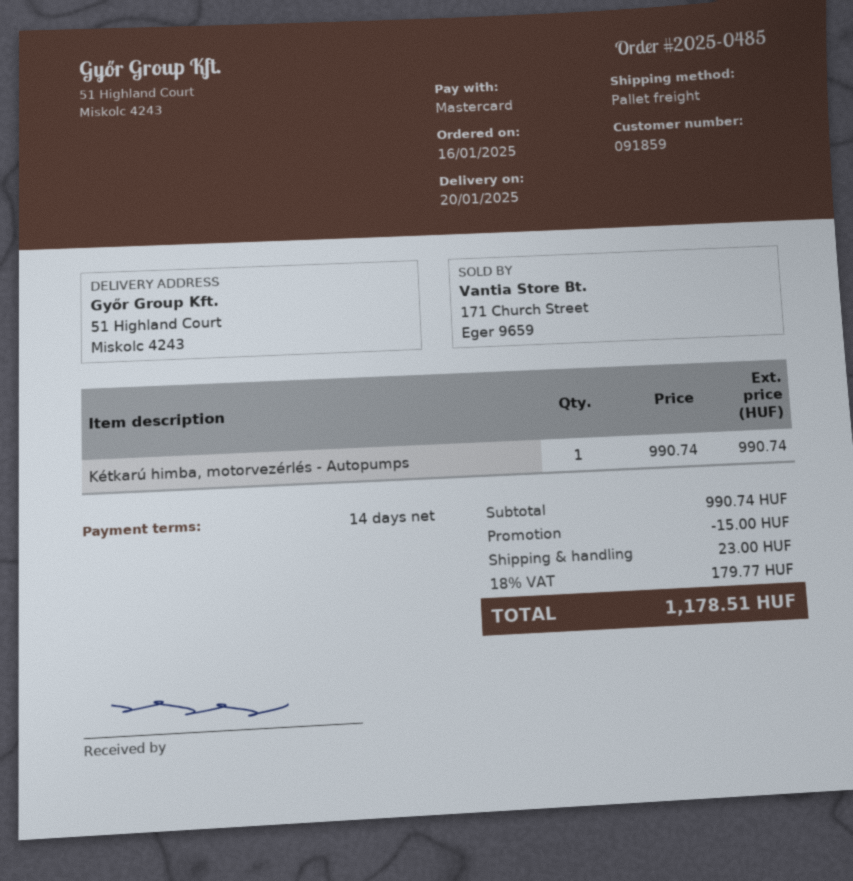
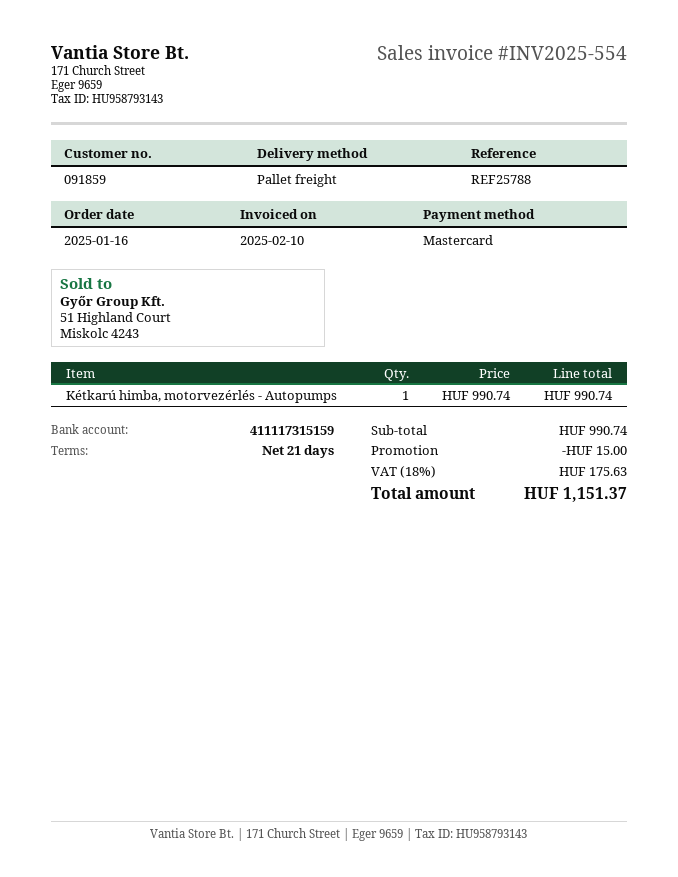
payment terms: 14 days -> 21 days
shipping: 23.00 -> none
tax: 18% = 179.77 -> 18% = 175.63
total: 1178.51 -> 1151.37

